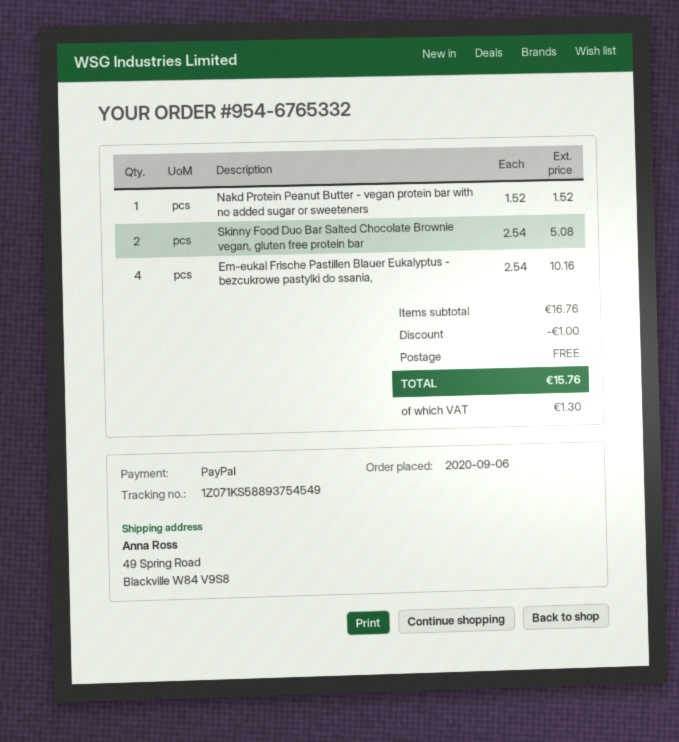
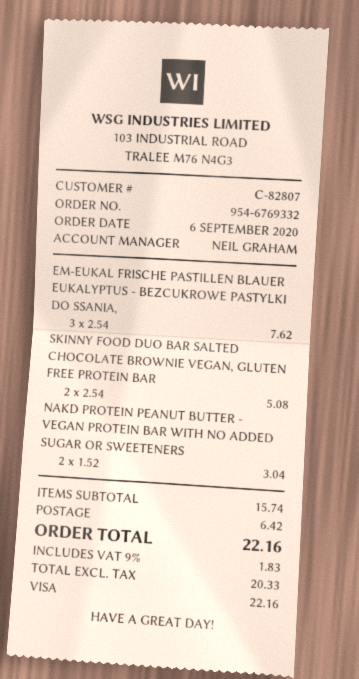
order number: 954-6765332 -> 954-6769332
payment method: PayPal -> Visa
Nakd Protein Peanut Butter - vegan protein bar with no added sugar or sweeteners: 1 x 1.52 = 1.52 -> 2 x 1.52 = 3.04
Em-eukal Frische Pastillen Blauer Eukalyptus - bezcukrowe pastylki do ssania,: 4 x 2.54 = 10.16 -> 3 x 2.54 = 7.62
subtotal: 16.76 -> 15.74
discount: 1.00 -> none
shipping: 0.00 -> 6.42
tax: 1.30 -> 1.83
total: 15.76 -> 22.16

